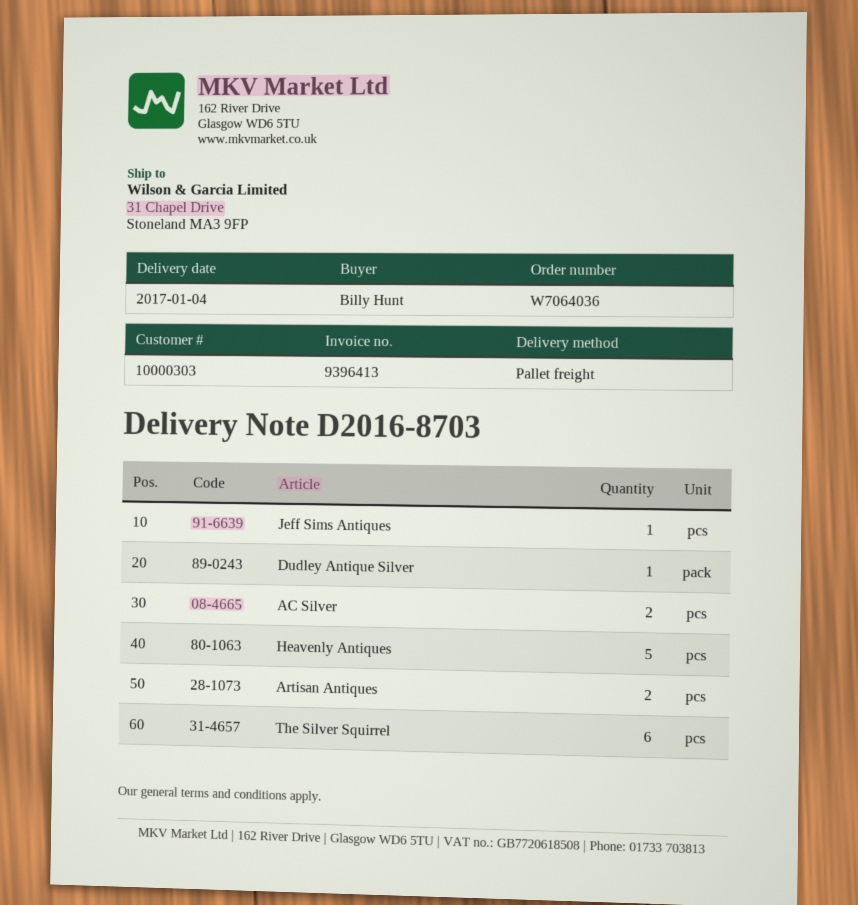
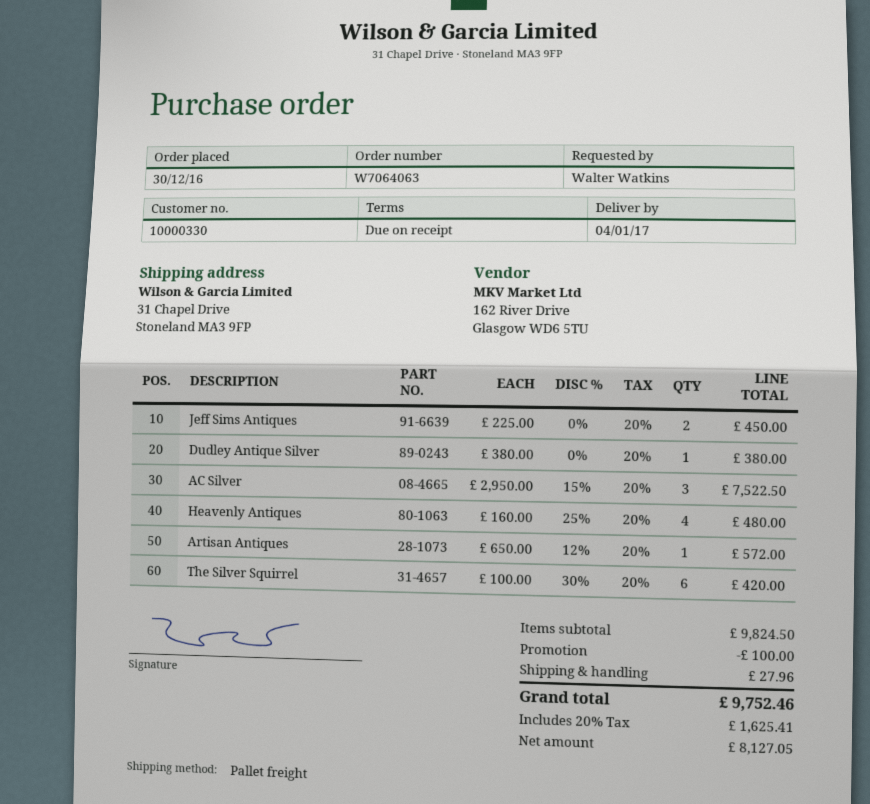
order number: W7064036 -> W7064063
customer number: 10000303 -> 10000330
ordered by: Billy Hunt -> Walter Watkins
Jeff Sims Antiques: 1 -> 2
AC Silver: 2 -> 3
Heavenly Antiques: 5 -> 4
Artisan Antiques: 2 -> 1

